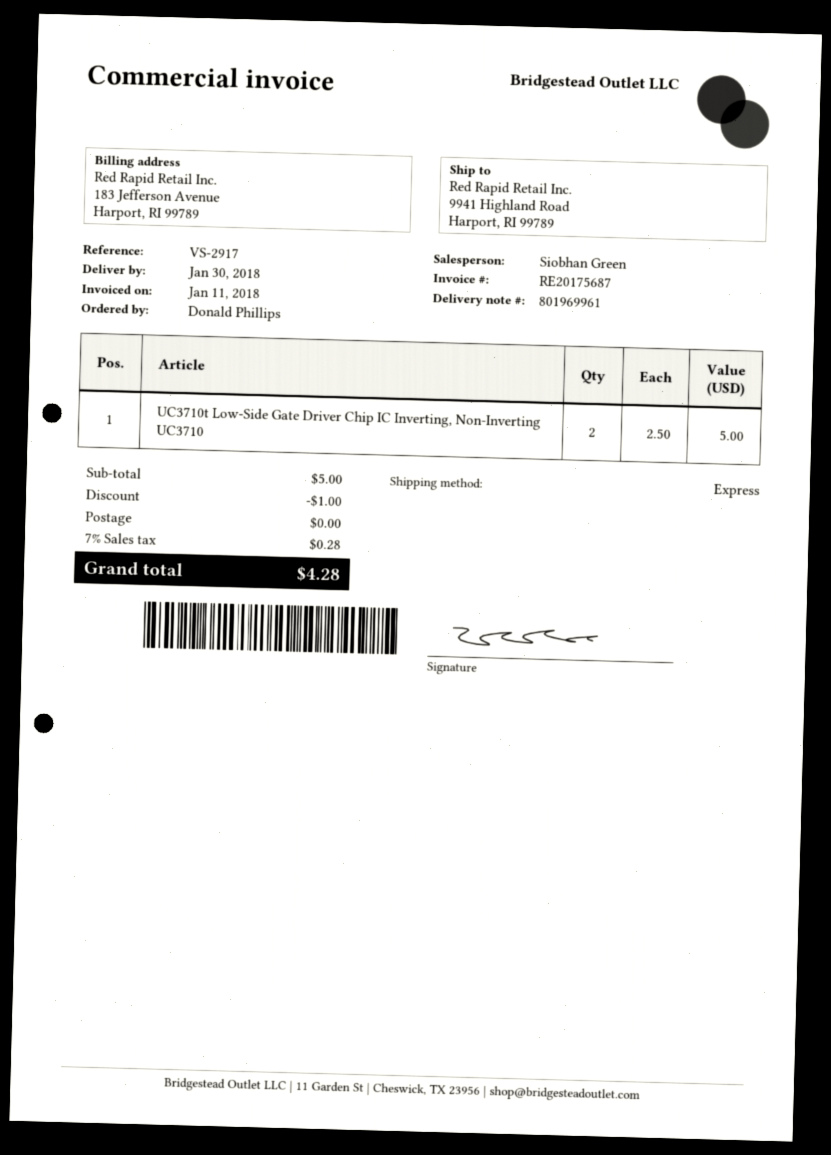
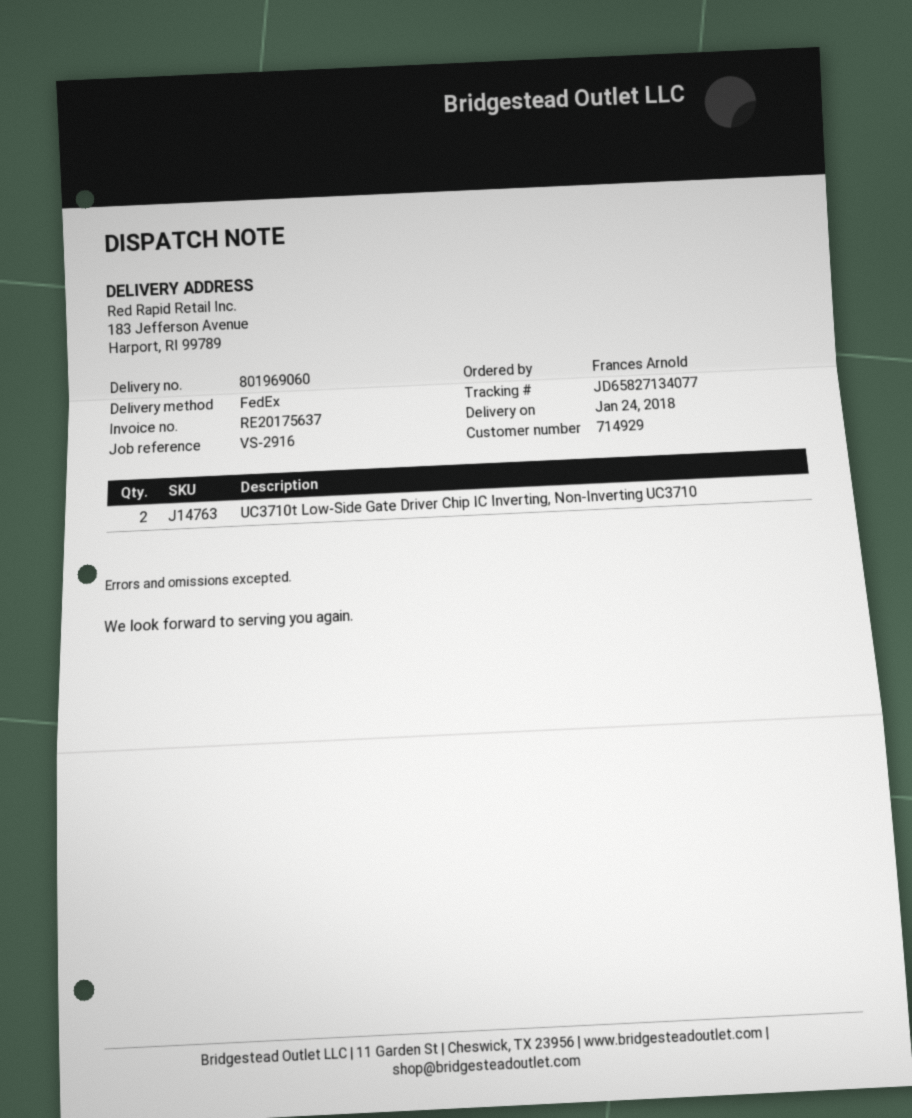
delivery note number: 801969961 -> 801969060
delivery date: 2018-01-30 -> 2018-01-24
invoice number: RE20175687 -> RE20175637
reference: VS-2917 -> VS-2916
ordered by: Donald Phillips -> Frances Arnold
shipping method: express -> FedEx
ship to: 9941 Highland Road, Harport, RI 99789 -> 183 Jefferson Avenue, Harport, RI 99789

